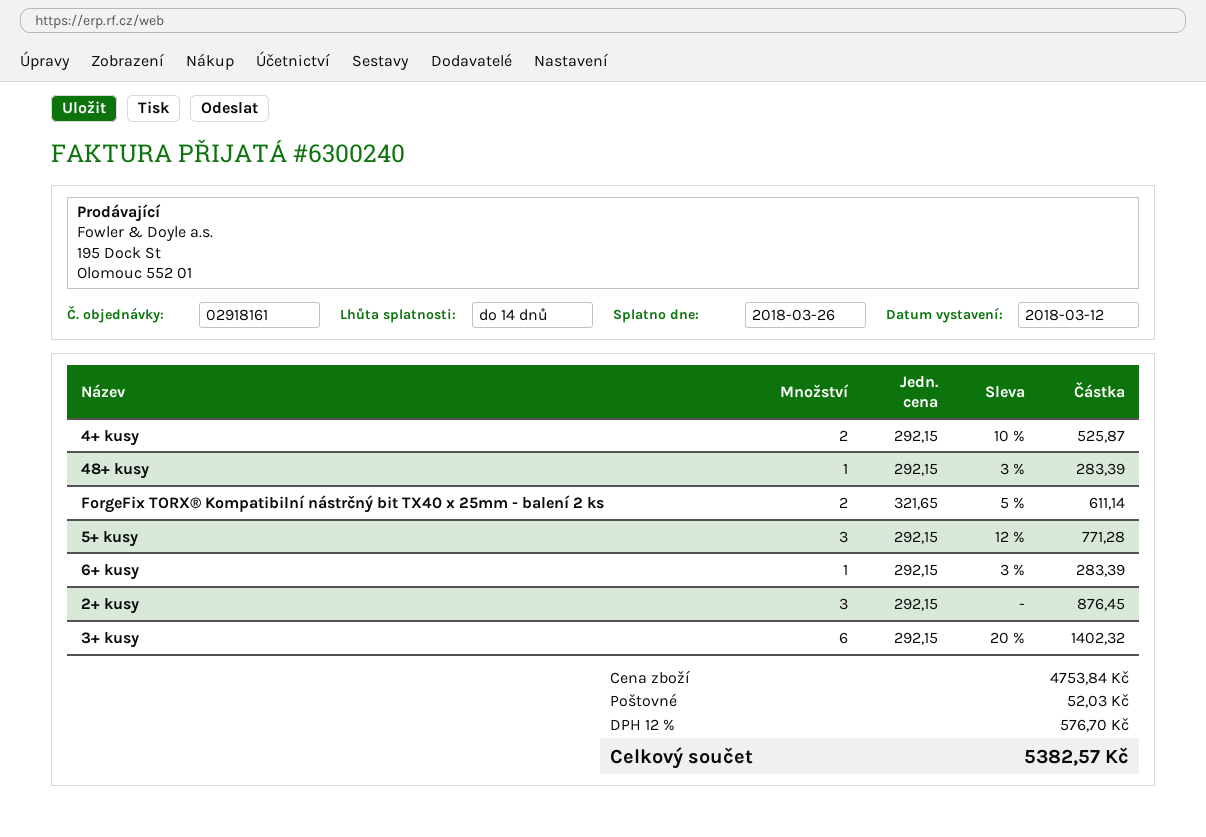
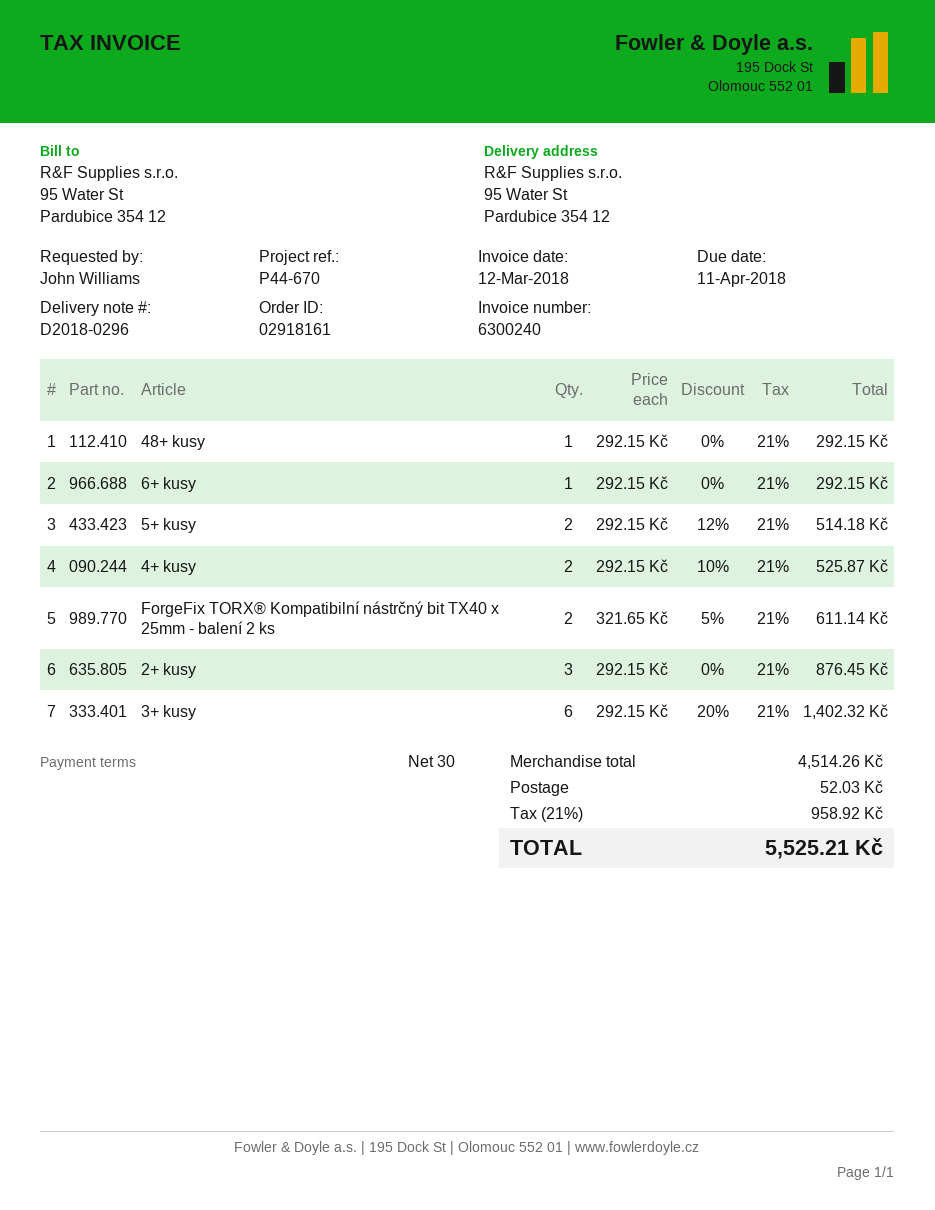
payment terms: 14 days -> 30 days
due date: 2018-03-26 -> 2018-04-11
48+ kusy: 1 x 292.15 - 3% = 283.39 -> 1 x 292.15 = 292.15
5+ kusy: 3 x 292.15 - 12% = 771.28 -> 2 x 292.15 - 12% = 514.18
6+ kusy: 1 x 292.15 - 3% = 283.39 -> 1 x 292.15 = 292.15
subtotal: 4753.84 -> 4514.26
tax: 12% = 576.70 -> 21% = 958.92
total: 5382.57 -> 5525.21

